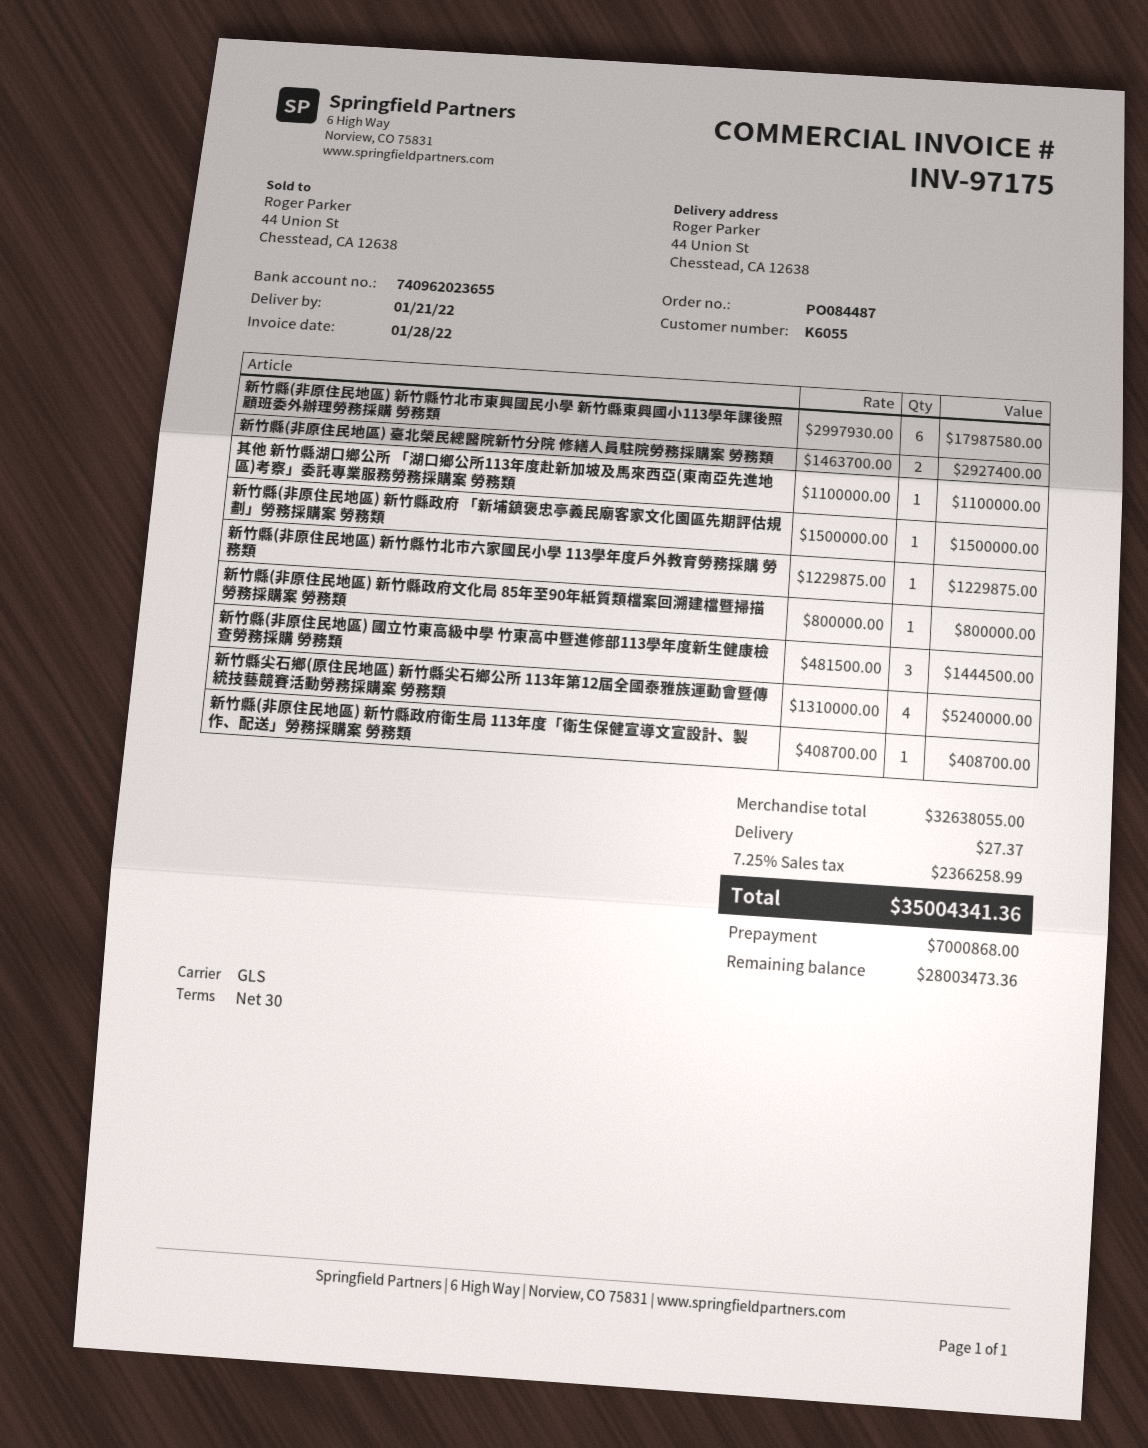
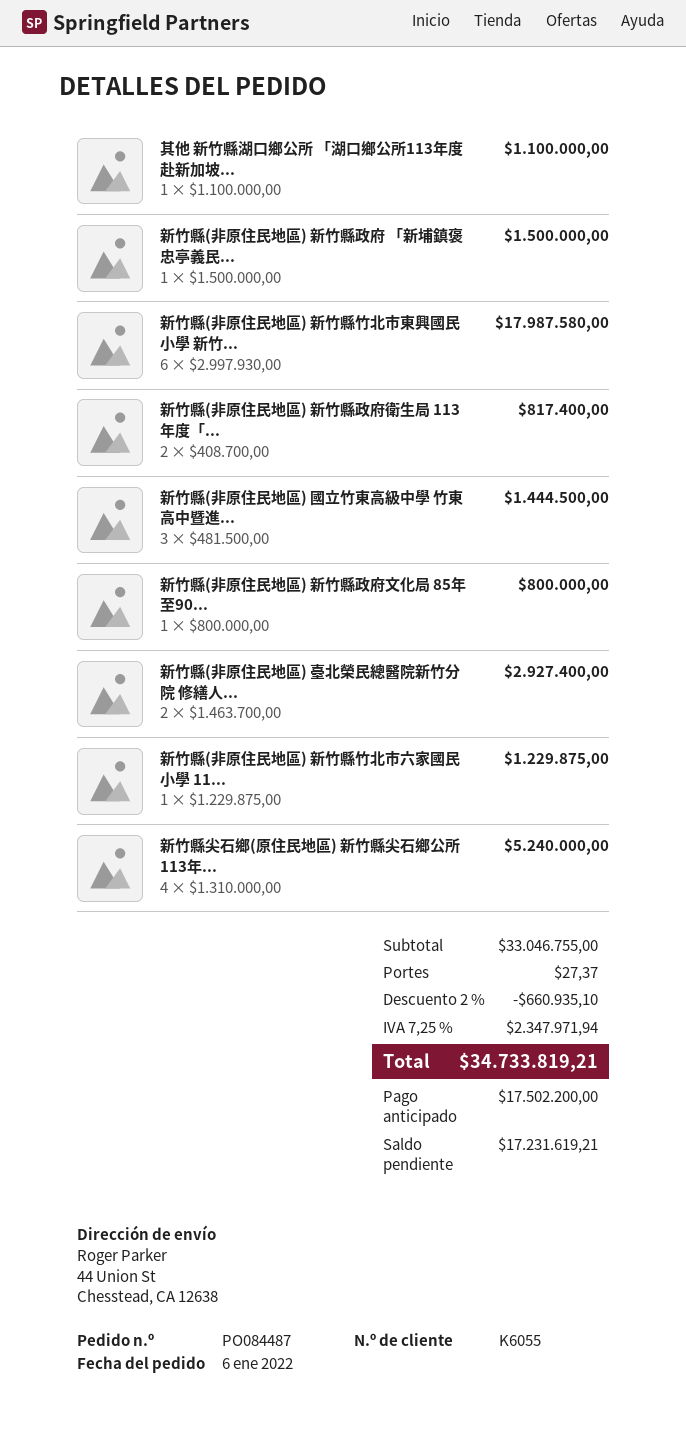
新竹縣(非原住民地區) 新竹縣政府衛生局 113年度「衛生保健宣導文宣設計、製作、配送」勞務採購案 勞務類: 1 x 408700.00 = 408700.00 -> 2 x 408700.00 = 817400.00
subtotal: 32638055.00 -> 33046755.00
discount: none -> 2% = 660935.10
tax: 7.25% = 2366258.99 -> 7.25% = 2347971.94
total: 35004341.36 -> 34733819.21
deposit: 7000868.00 -> 17502200.00
balance: 28003473.36 -> 17231619.21

